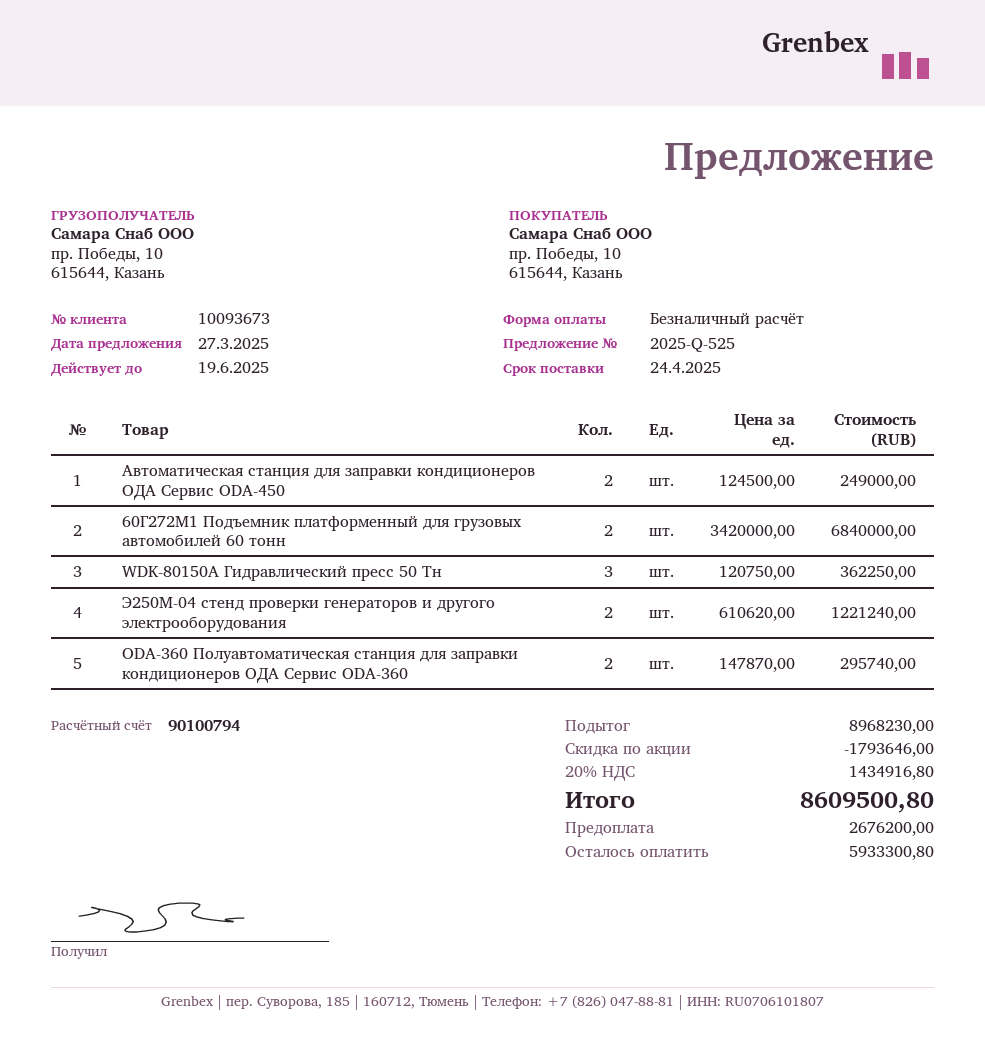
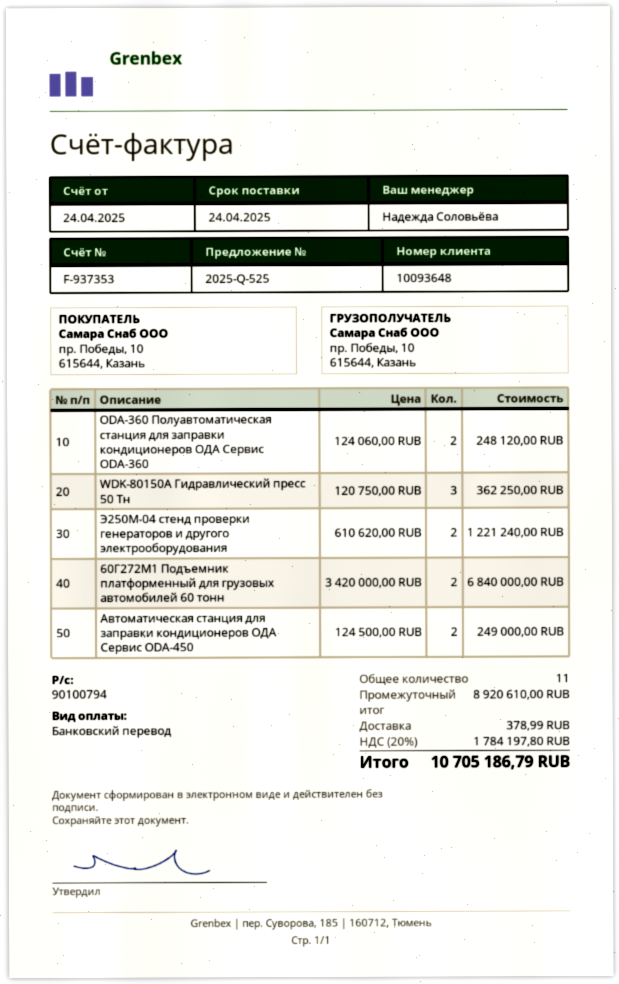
customer number: 10093673 -> 10093648
ODA-360 Полуавтоматическая станция для заправки кондиционеров ОДА Сервис ODA-360: 2 x 147870.00 = 295740.00 -> 2 x 124060.00 = 248120.00
subtotal: 8968230.00 -> 8920610.00
discount: 1793646.00 -> none
shipping: none -> 378.99
tax: 20% = 1434916.80 -> 20% = 1784197.80
total: 8609500.80 -> 10705186.79

